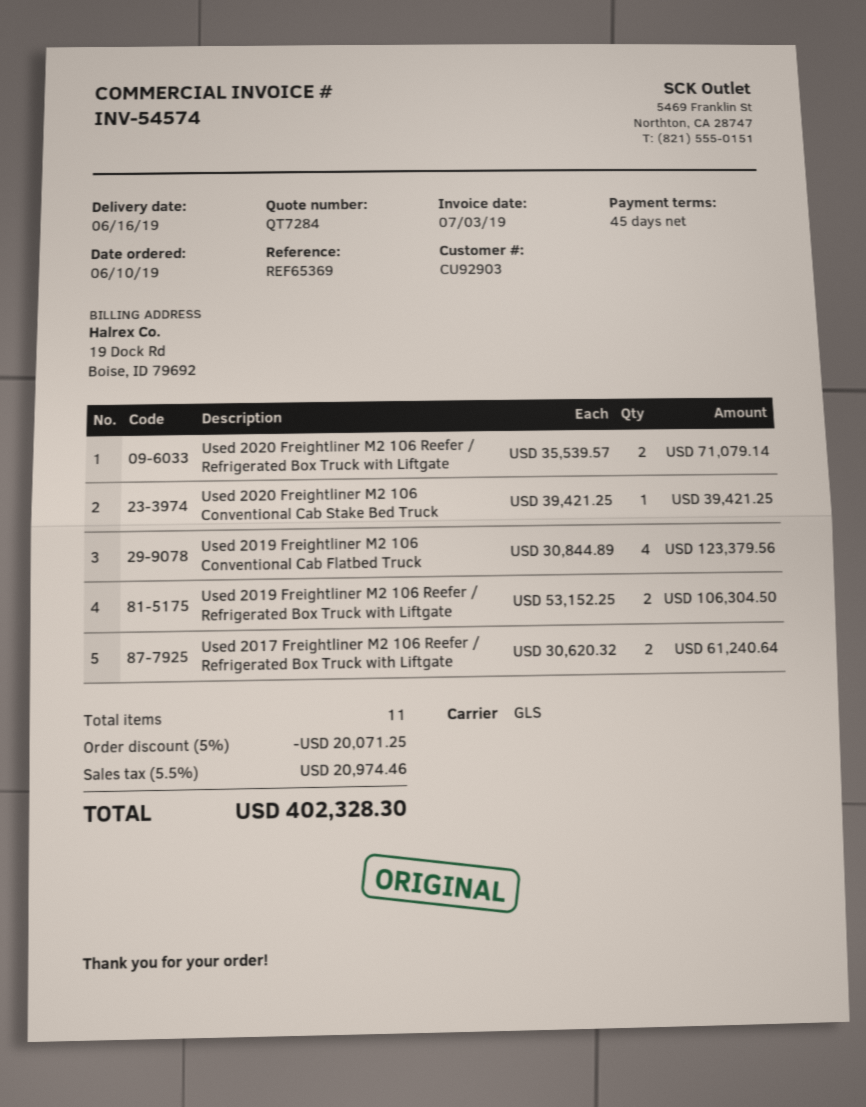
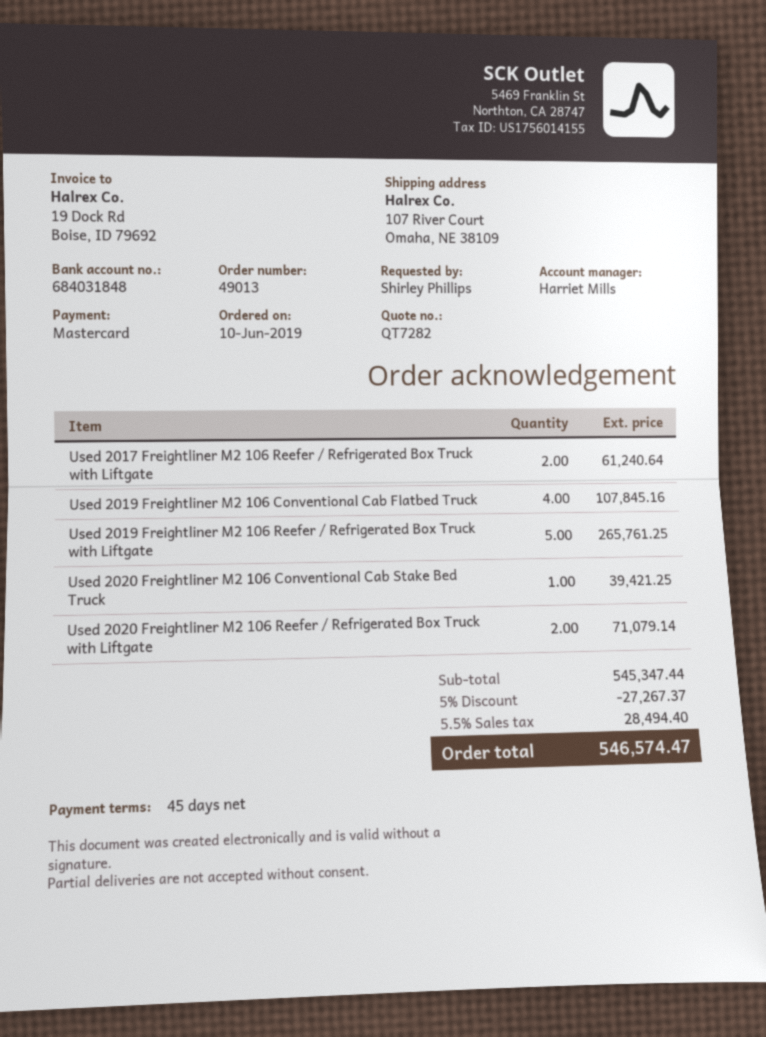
quote number: QT7284 -> QT7282
Used 2019 Freightliner M2 106 Conventional Cab Flatbed Truck: 4 for 123379.56 -> 4 for 107845.16
Used 2019 Freightliner M2 106 Reefer / Refrigerated Box Truck with Liftgate: 2 for 106304.50 -> 5 for 265761.25
discount: 5% = 20071.25 -> 5% = 27267.37
tax: 5.5% = 20974.46 -> 5.5% = 28494.40
total: 402328.30 -> 546574.47

